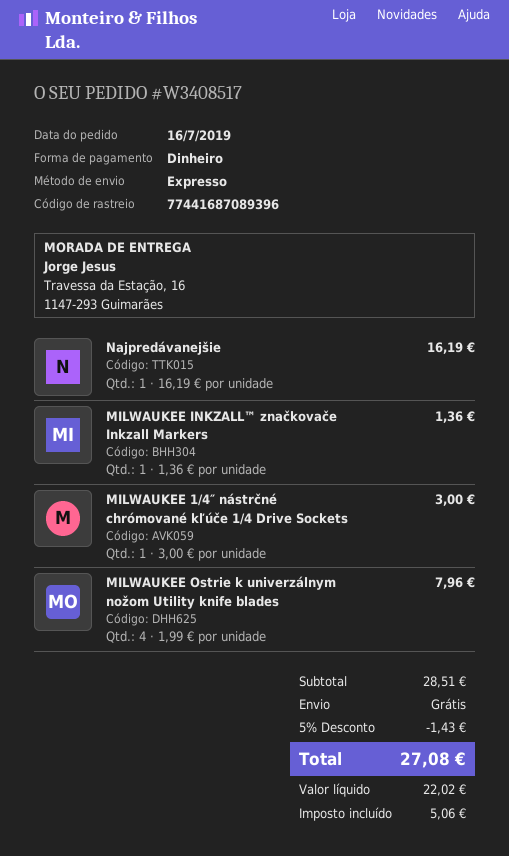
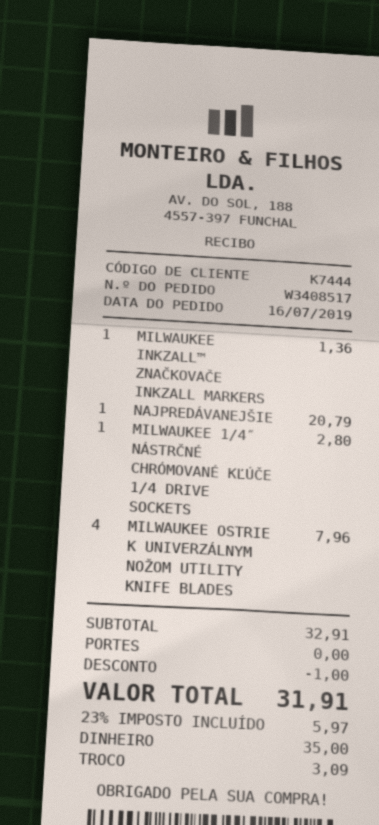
Najpredávanejšie: 1 for 16.19 -> 1 for 20.79
MILWAUKEE 1/4″ nástrčné chrómované kľúče 1/4 Drive Sockets: 1 for 3.00 -> 1 for 2.80
subtotal: 28.51 -> 32.91
discount: 1.43 -> 1.00
tax: 5.06 -> 5.97
total: 27.08 -> 31.91

